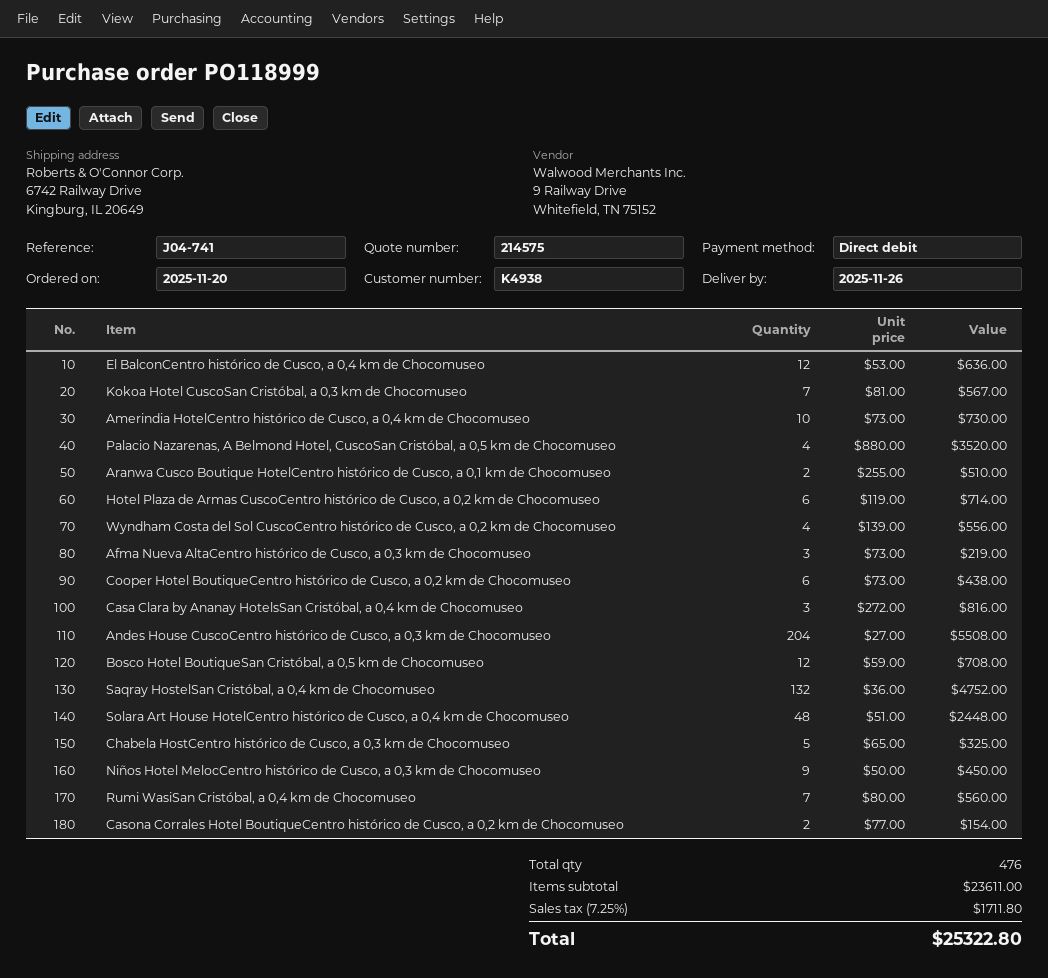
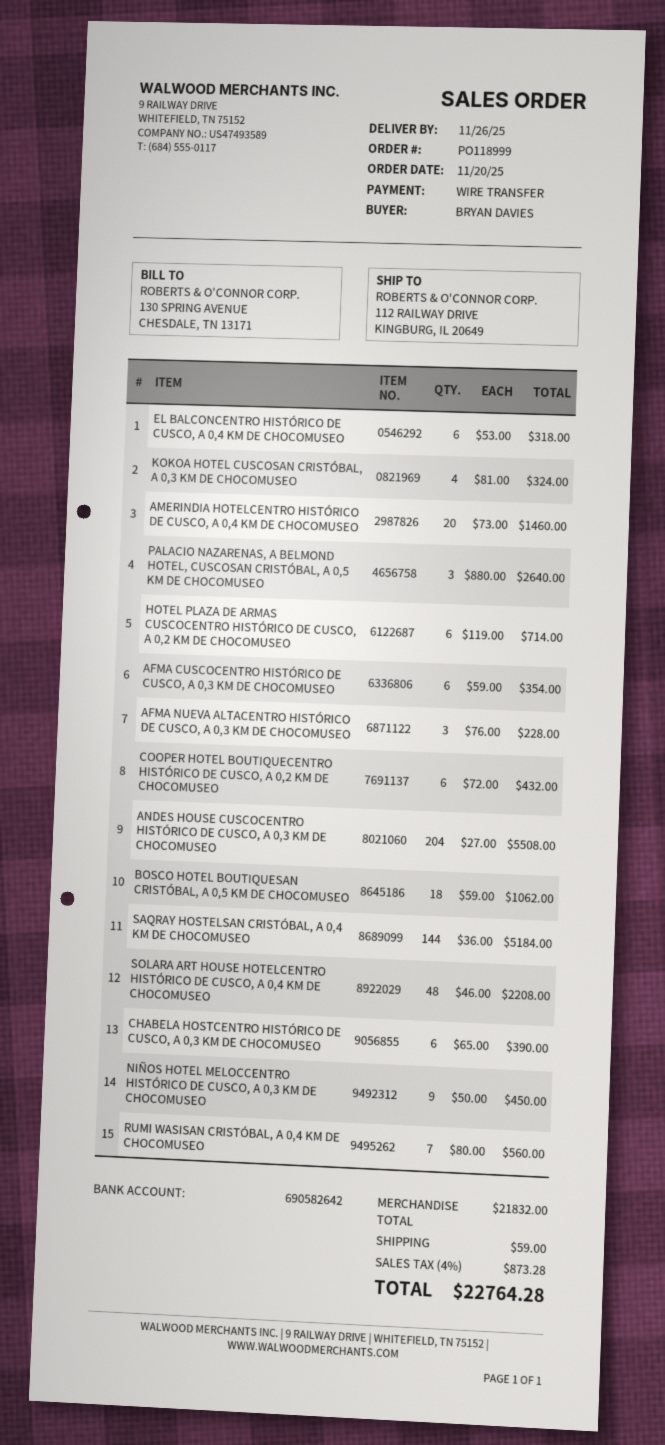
payment method: direct debit -> bank transfer
ship to: 6742 Railway Drive, Kingburg, IL 20649 -> 112 RAILWAY DRIVE, KINGBURG, IL 20649
El BalconCentro histórico de Cusco, a 0,4 km de Chocomuseo: 12 x 53.00 = 636.00 -> 6 x 53.00 = 318.00
Kokoa Hotel CuscoSan Cristóbal, a 0,3 km de Chocomuseo: 7 x 81.00 = 567.00 -> 4 x 81.00 = 324.00
Amerindia HotelCentro histórico de Cusco, a 0,4 km de Chocomuseo: 10 x 73.00 = 730.00 -> 20 x 73.00 = 1460.00
Palacio Nazarenas, A Belmond Hotel, CuscoSan Cristóbal, a 0,5 km de Chocomuseo: 4 x 880.00 = 3520.00 -> 3 x 880.00 = 2640.00
Aranwa Cusco Boutique HotelCentro histórico de Cusco, a 0,1 km de Chocomuseo: 2 x 255.00 = 510.00 -> none
Wyndham Costa del Sol CuscoCentro histórico de Cusco, a 0,2 km de Chocomuseo: 4 x 139.00 = 556.00 -> none
Afma Nueva AltaCentro histórico de Cusco, a 0,3 km de Chocomuseo: 3 x 73.00 = 219.00 -> 3 x 76.00 = 228.00
Cooper Hotel BoutiqueCentro histórico de Cusco, a 0,2 km de Chocomuseo: 6 x 73.00 = 438.00 -> 6 x 72.00 = 432.00
Casa Clara by Ananay HotelsSan Cristóbal, a 0,4 km de Chocomuseo: 3 x 272.00 = 816.00 -> none
Bosco Hotel BoutiqueSan Cristóbal, a 0,5 km de Chocomuseo: 12 x 59.00 = 708.00 -> 18 x 59.00 = 1062.00
Saqray HostelSan Cristóbal, a 0,4 km de Chocomuseo: 132 x 36.00 = 4752.00 -> 144 x 36.00 = 5184.00
Solara Art House HotelCentro histórico de Cusco, a 0,4 km de Chocomuseo: 48 x 51.00 = 2448.00 -> 48 x 46.00 = 2208.00
Chabela HostCentro histórico de Cusco, a 0,3 km de Chocomuseo: 5 x 65.00 = 325.00 -> 6 x 65.00 = 390.00
Casona Corrales Hotel BoutiqueCentro histórico de Cusco, a 0,2 km de Chocomuseo: 2 x 77.00 = 154.00 -> none
AFMA CUSCOCENTRO HISTÓRICO DE CUSCO, A 0,3 KM DE CHOCOMUSEO: none -> 6 x 59.00 = 354.00
subtotal: 23611.00 -> 21832.00
shipping: none -> 59.00
tax: 7.25% = 1711.80 -> 4% = 873.28
total: 25322.80 -> 22764.28

